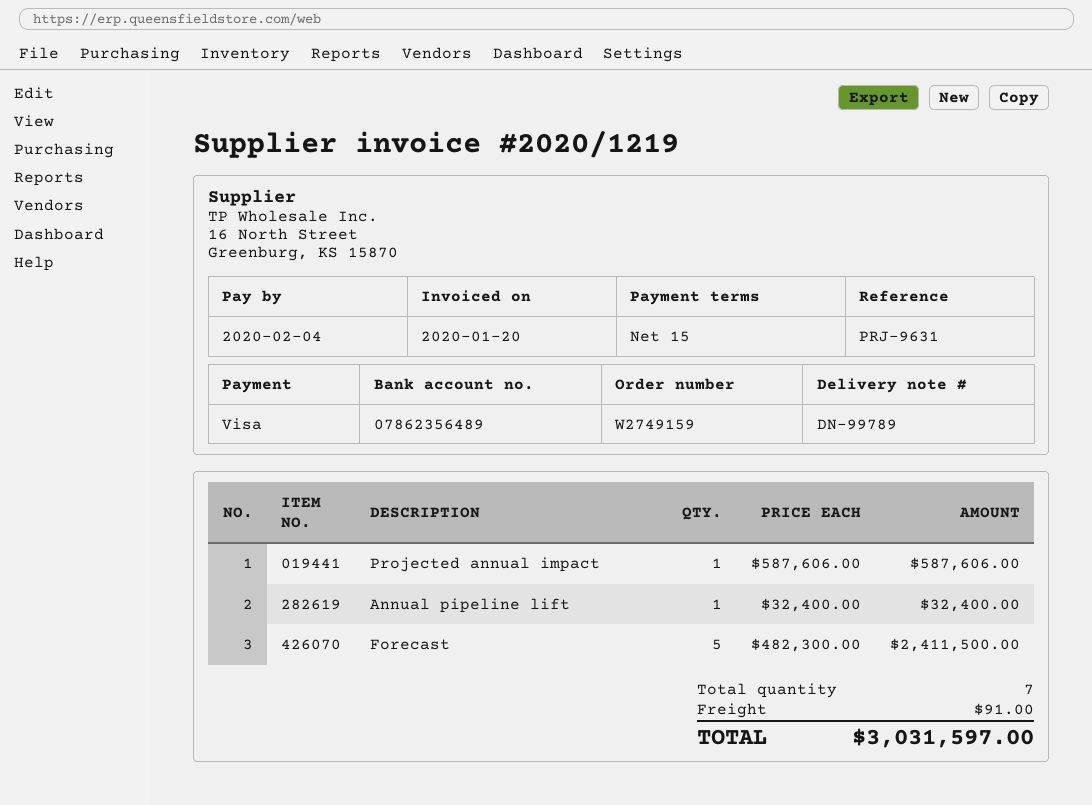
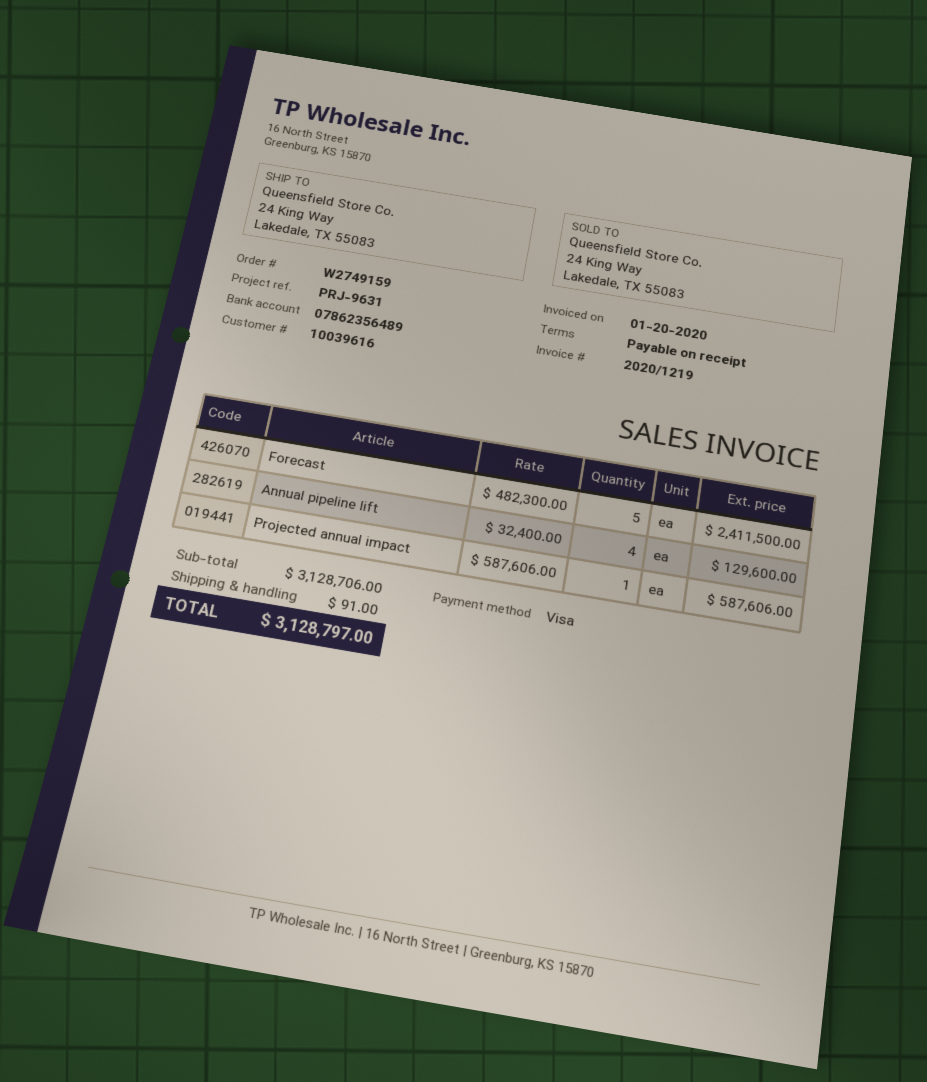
payment terms: 15 days -> on receipt
Annual pipeline lift: 1 x 32400.00 = 32400.00 -> 4 x 32400.00 = 129600.00
total: 3031597.00 -> 3128797.00

